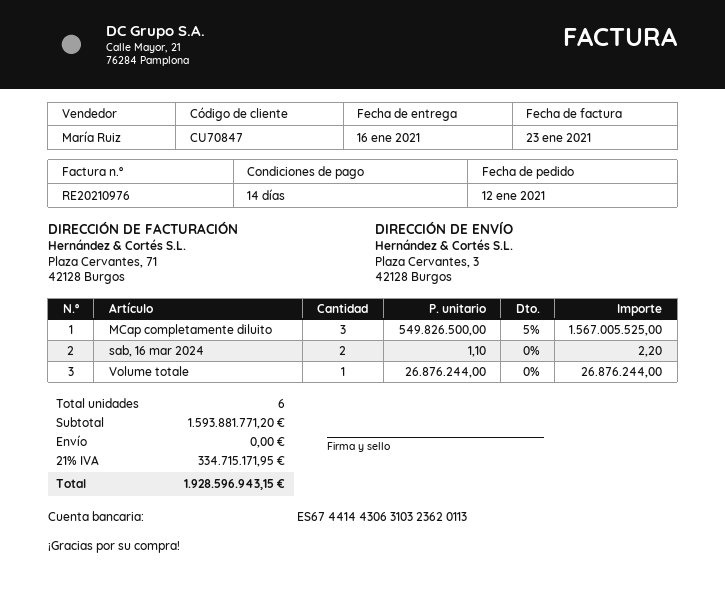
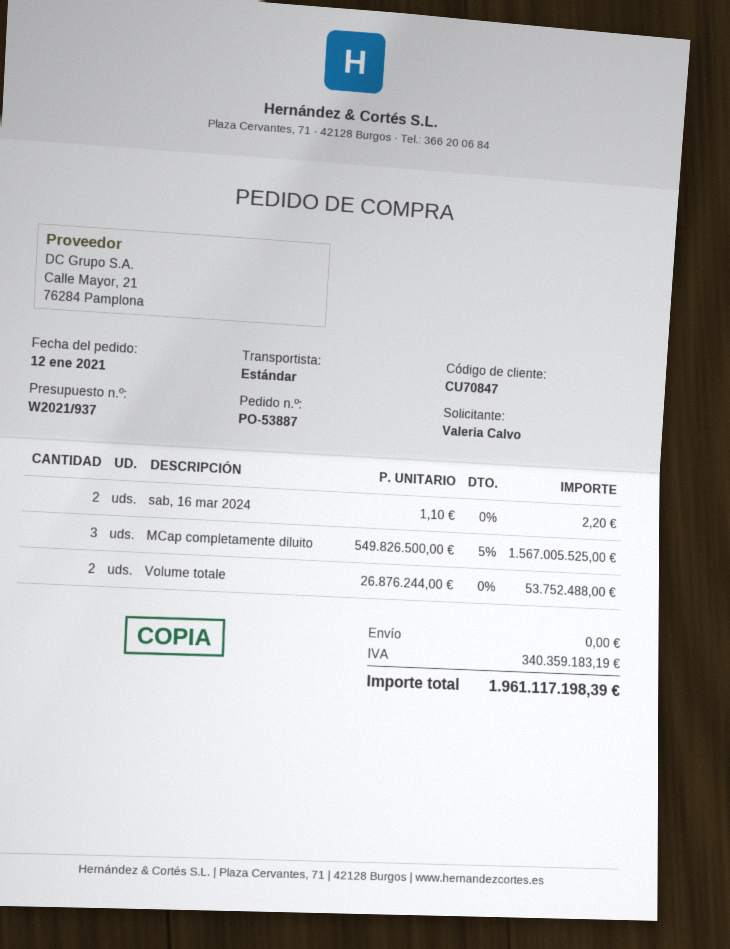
Volume totale: 1 x 26876244.00 = 26876244.00 -> 2 x 26876244.00 = 53752488.00
tax: 334715171.95 -> 340359183.19
total: 1928596943.15 -> 1961117198.39

